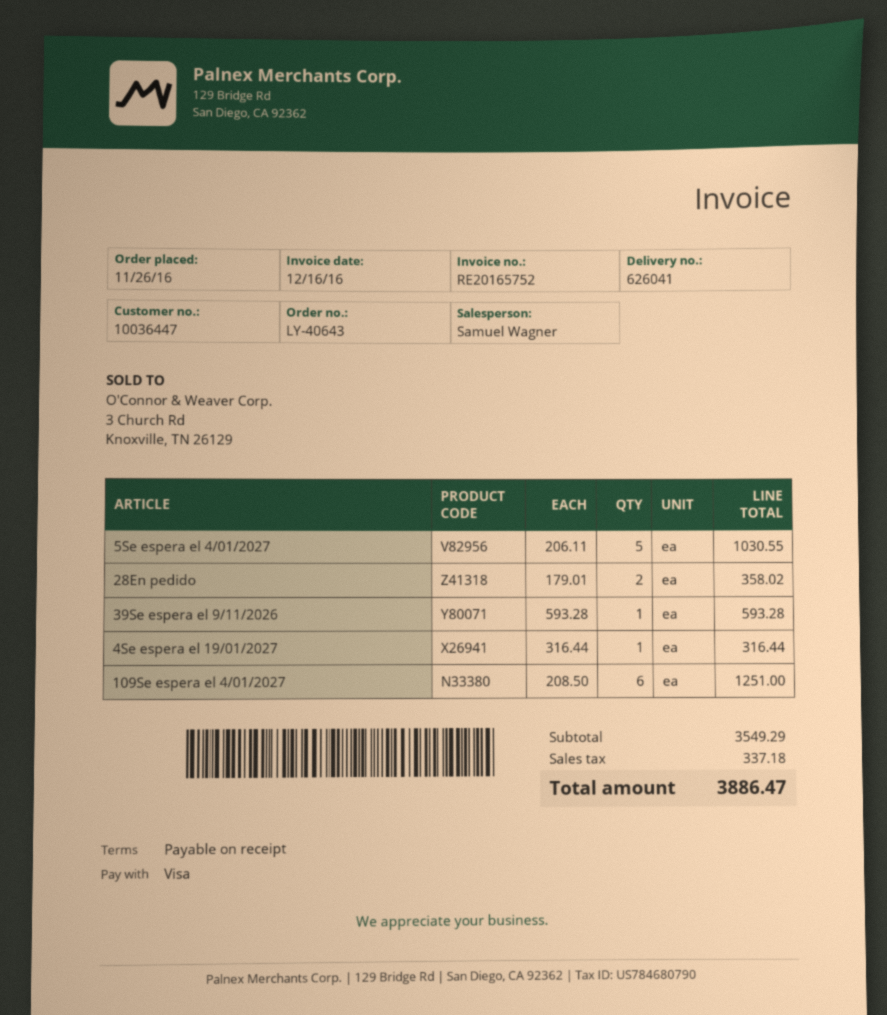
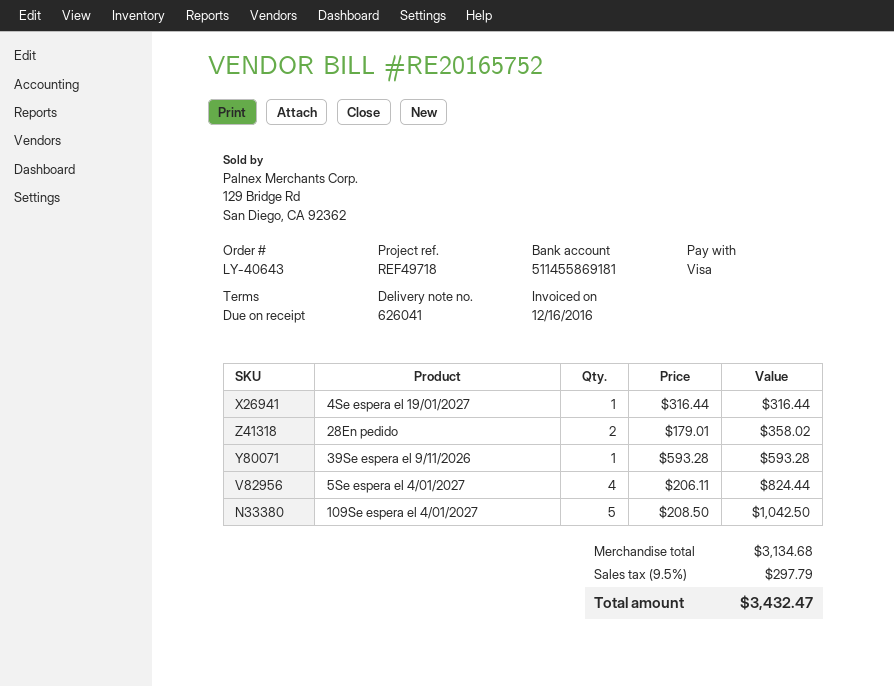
5Se espera el 4/01/2027: 5 x 206.11 = 1030.55 -> 4 x 206.11 = 824.44
109Se espera el 4/01/2027: 6 x 208.50 = 1251.00 -> 5 x 208.50 = 1042.50
subtotal: 3549.29 -> 3134.68
tax: 337.18 -> 297.79
total: 3886.47 -> 3432.47

